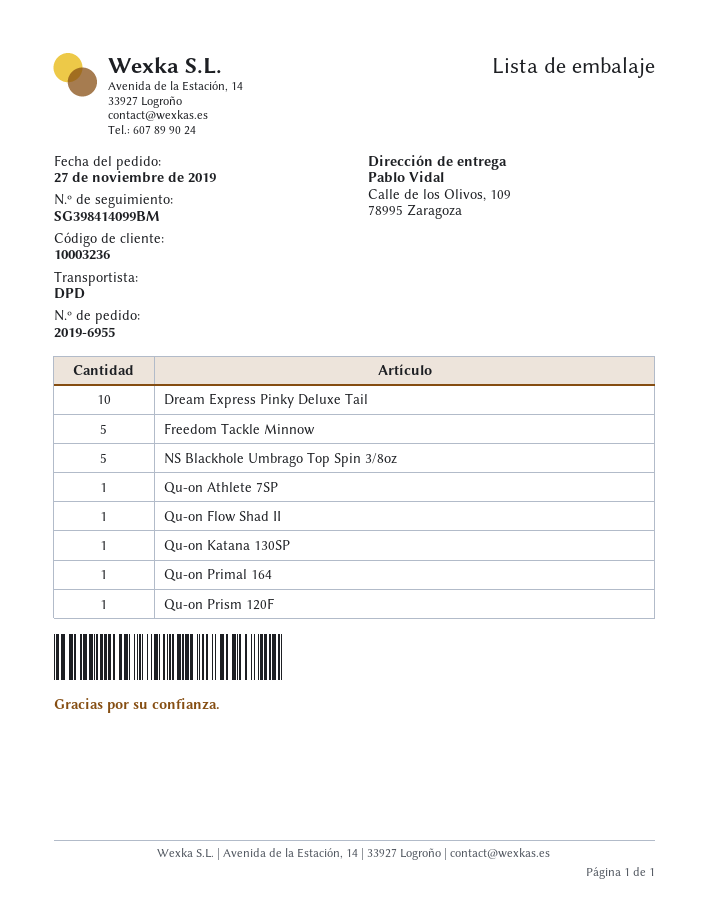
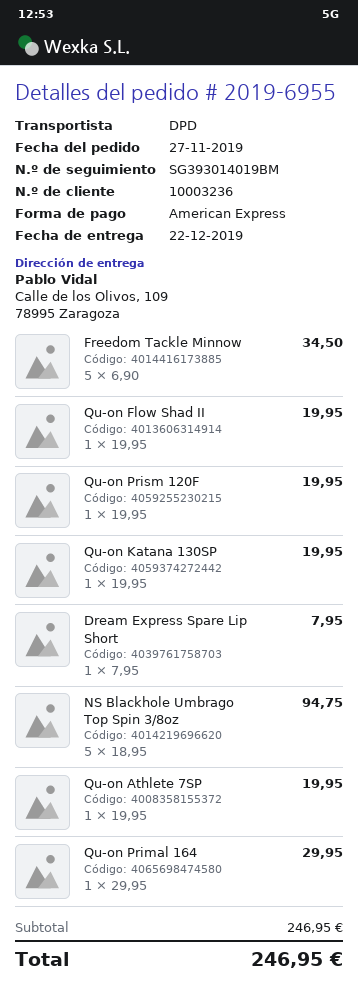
tracking number: SG398414099BM -> SG393014019BM
Dream Express Pinky Deluxe Tail: 10 -> none
Dream Express Spare Lip Short: none -> 1

